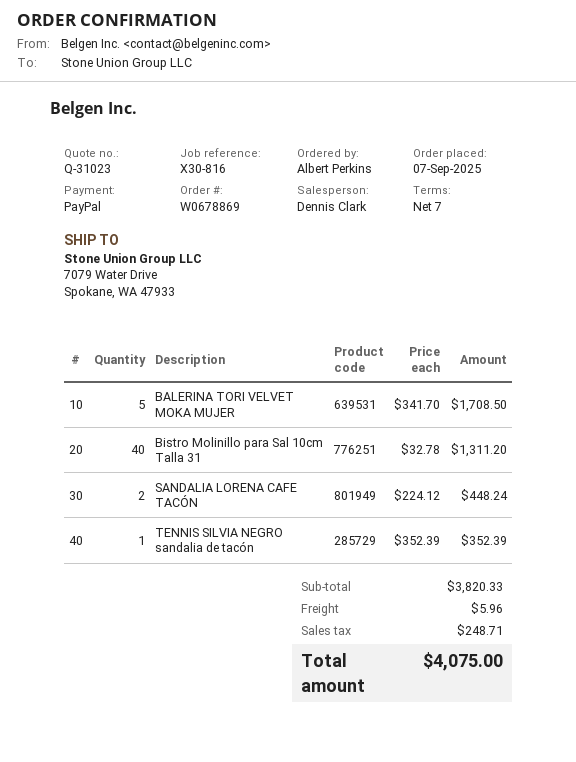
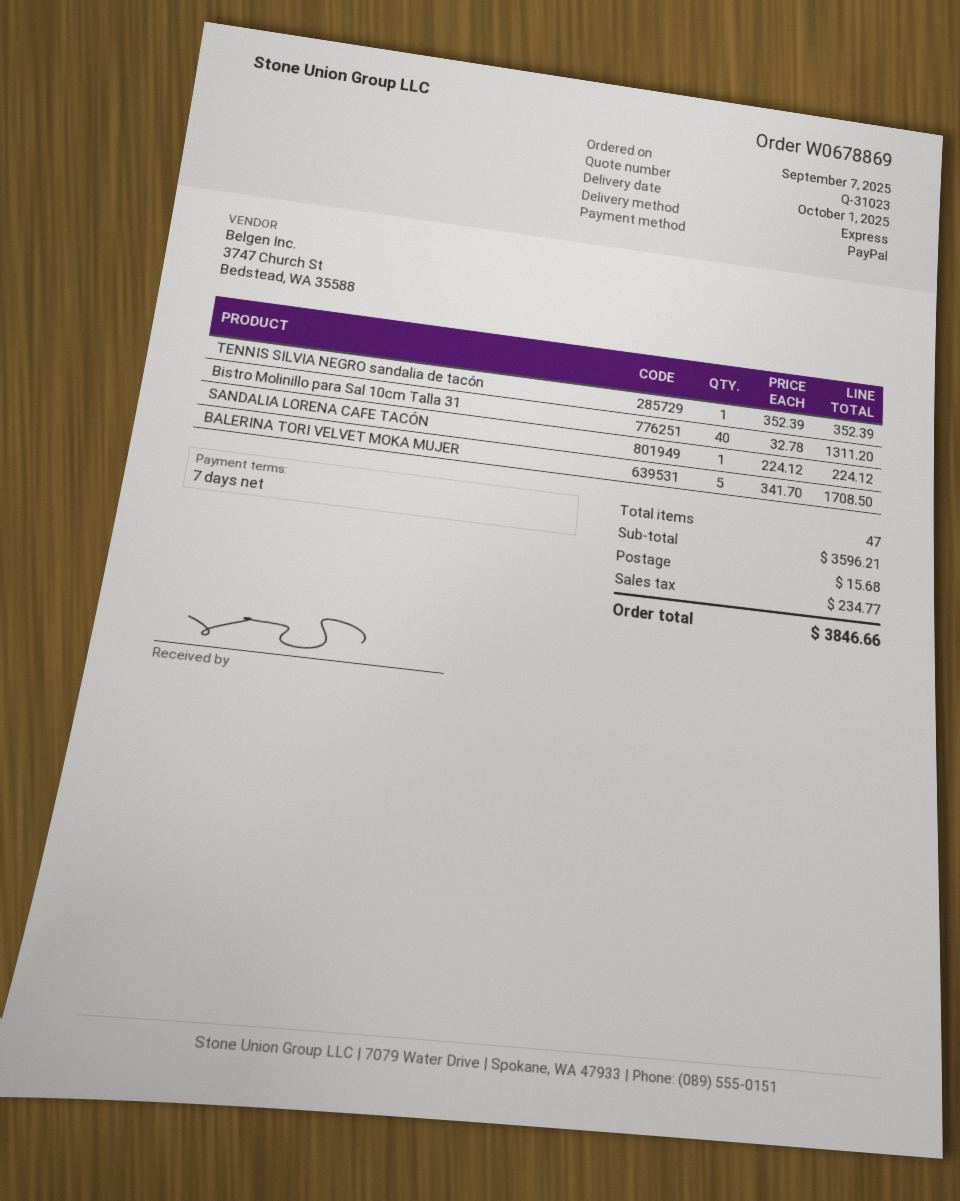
SANDALIA LORENA CAFE TACÓN: 2 x 224.12 = 448.24 -> 1 x 224.12 = 224.12
subtotal: 3820.33 -> 3596.21
shipping: 5.96 -> 15.68
tax: 248.71 -> 234.77
total: 4075.00 -> 3846.66

